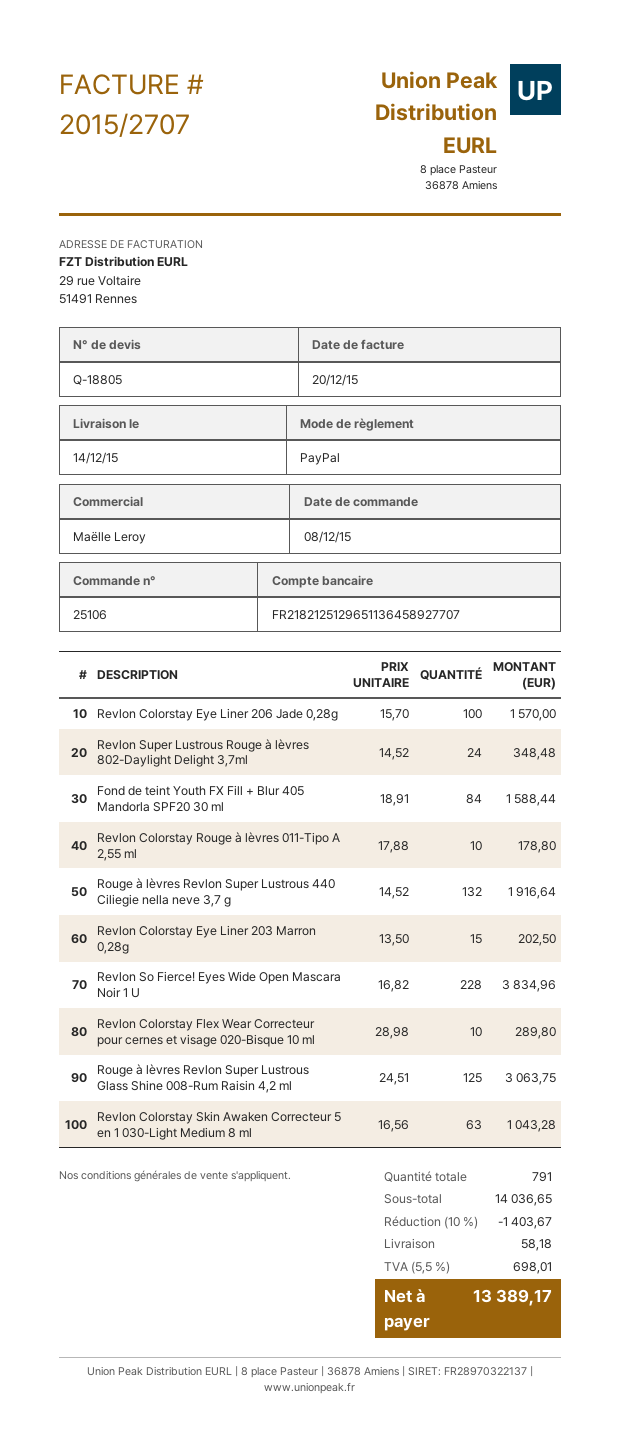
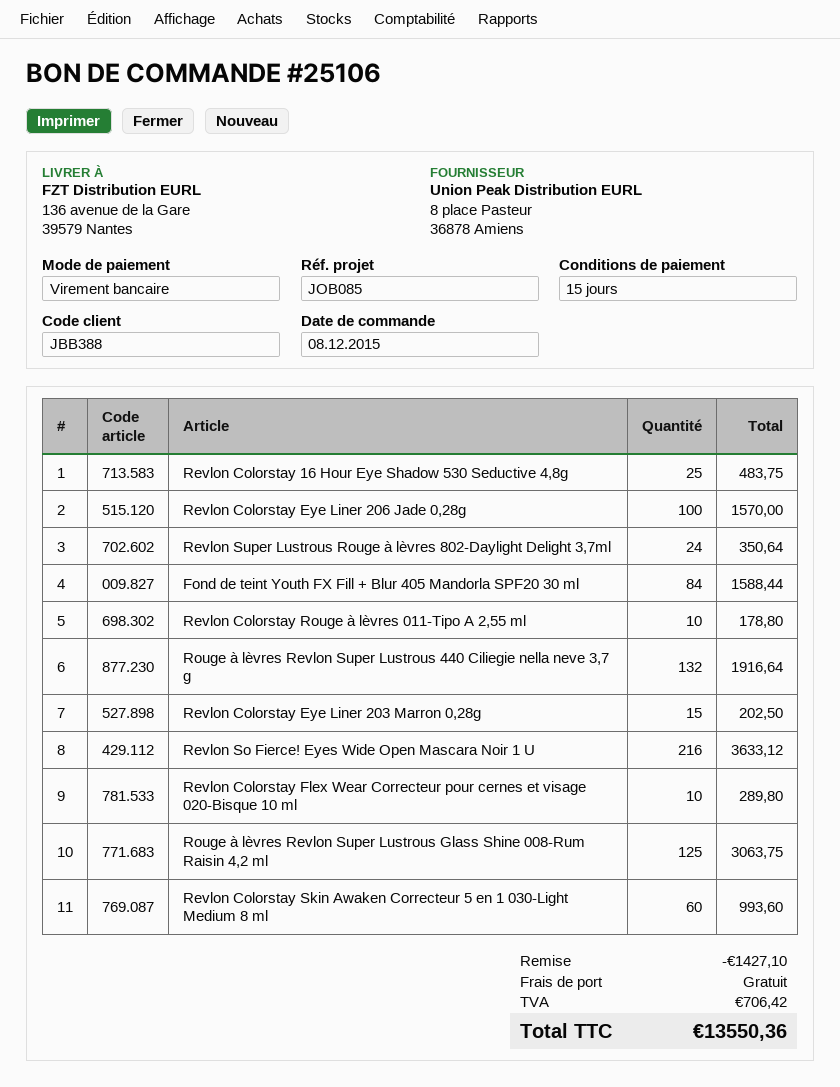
payment method: PayPal -> bank transfer
Revlon Super Lustrous Rouge à lèvres 802-Daylight Delight 3,7ml: 24 for 348.48 -> 24 for 350.64
Revlon So Fierce! Eyes Wide Open Mascara Noir 1 U: 228 for 3834.96 -> 216 for 3633.12
Revlon Colorstay Skin Awaken Correcteur 5 en 1 030-Light Medium 8 ml: 63 for 1043.28 -> 60 for 993.60
Revlon Colorstay 16 Hour Eye Shadow 530 Seductive 4,8g: none -> 25 for 483.75
discount: 1403.67 -> 1427.10
shipping: 58.18 -> 0.00
tax: 698.01 -> 706.42
total: 13389.17 -> 13550.36

